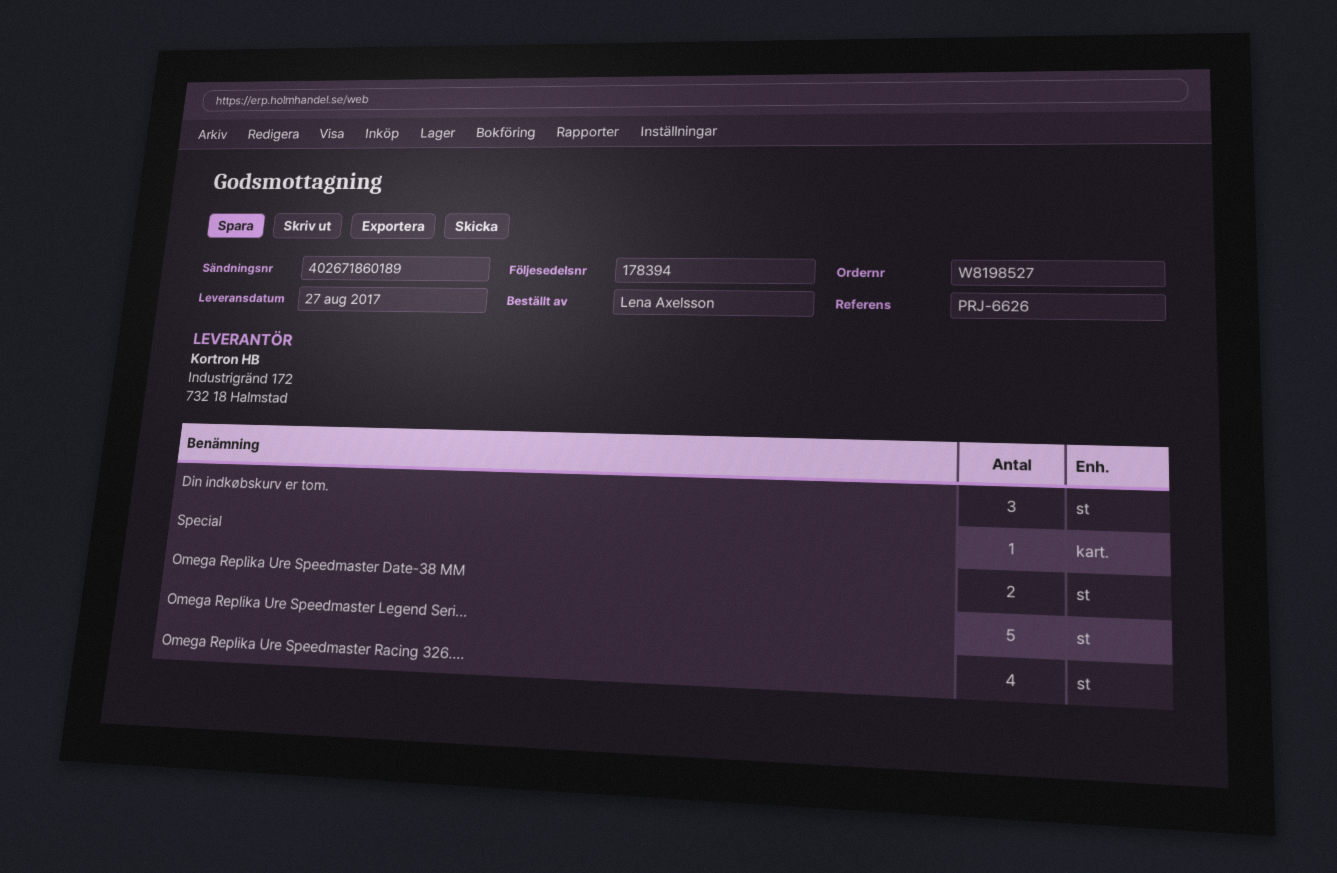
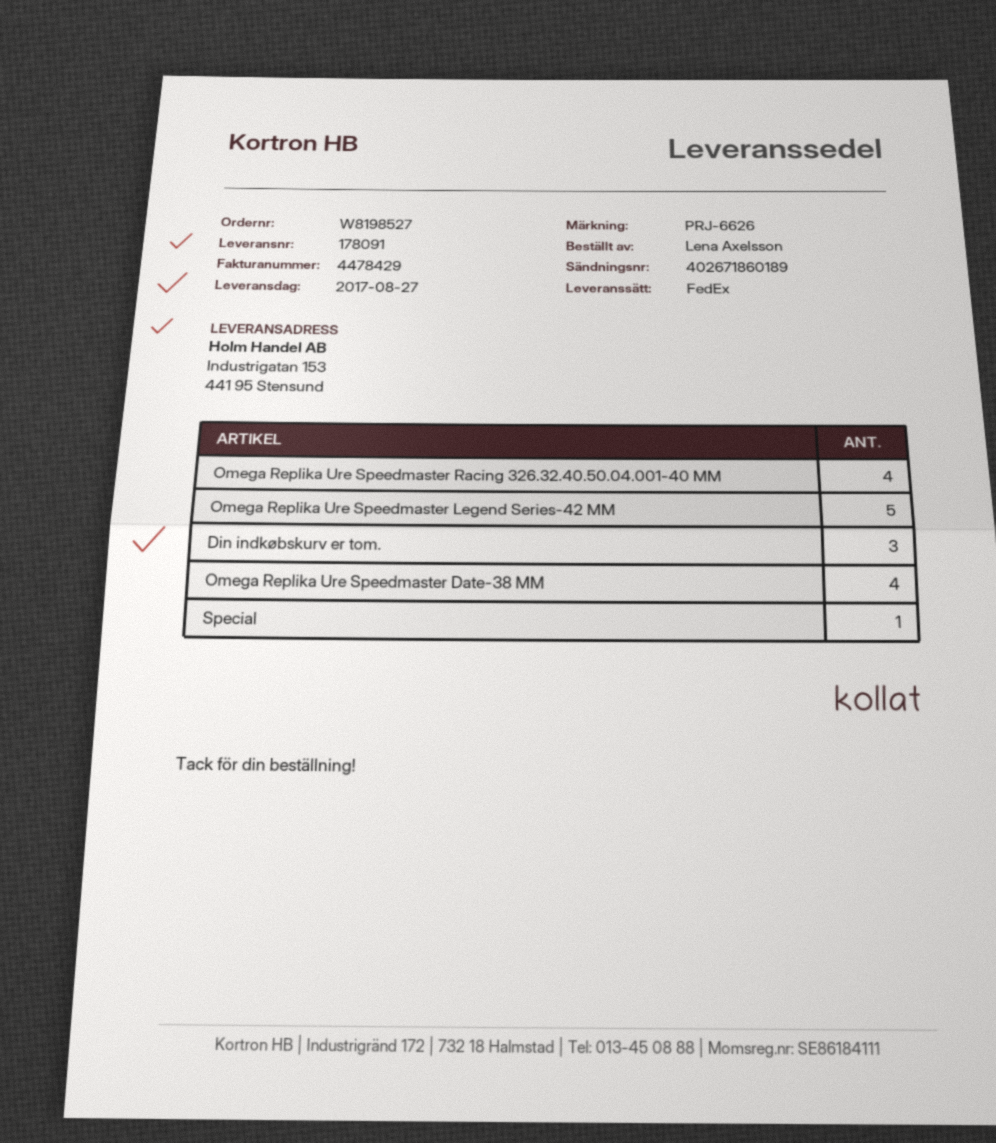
delivery note number: 178394 -> 178091
Omega Replika Ure Speedmaster Date-38 MM: 2 -> 4

